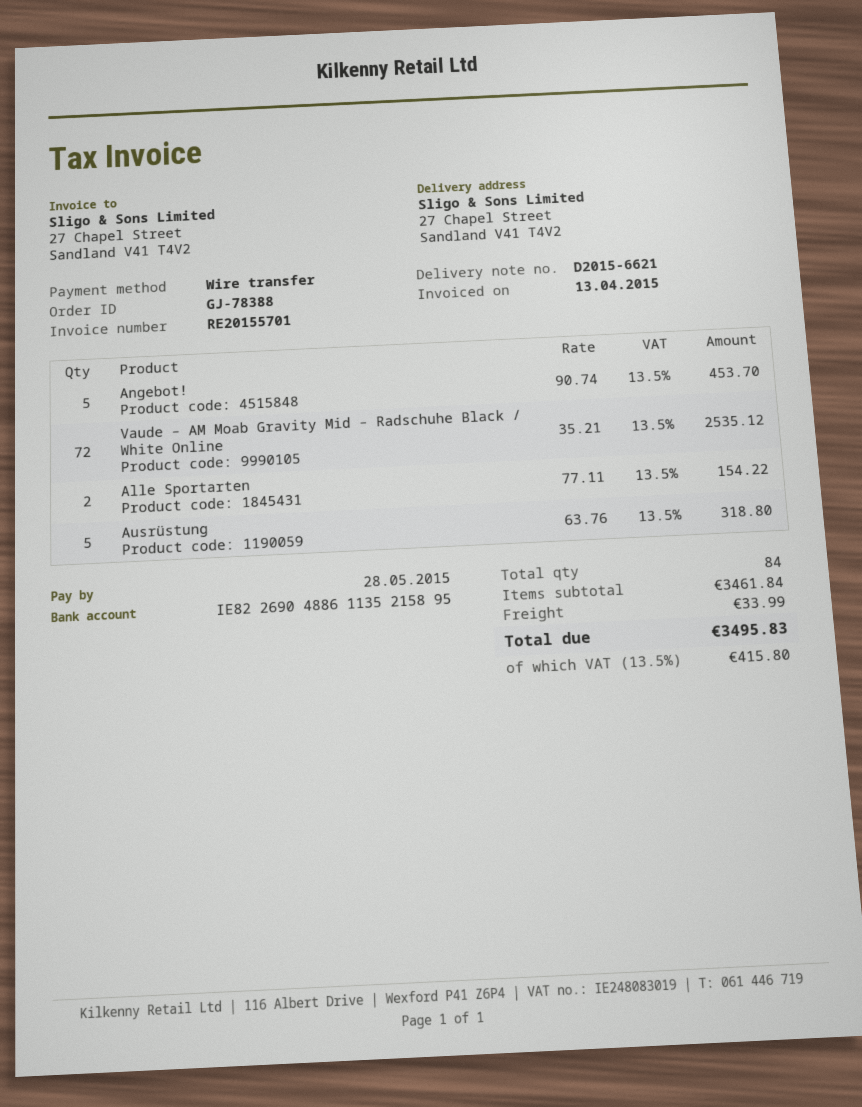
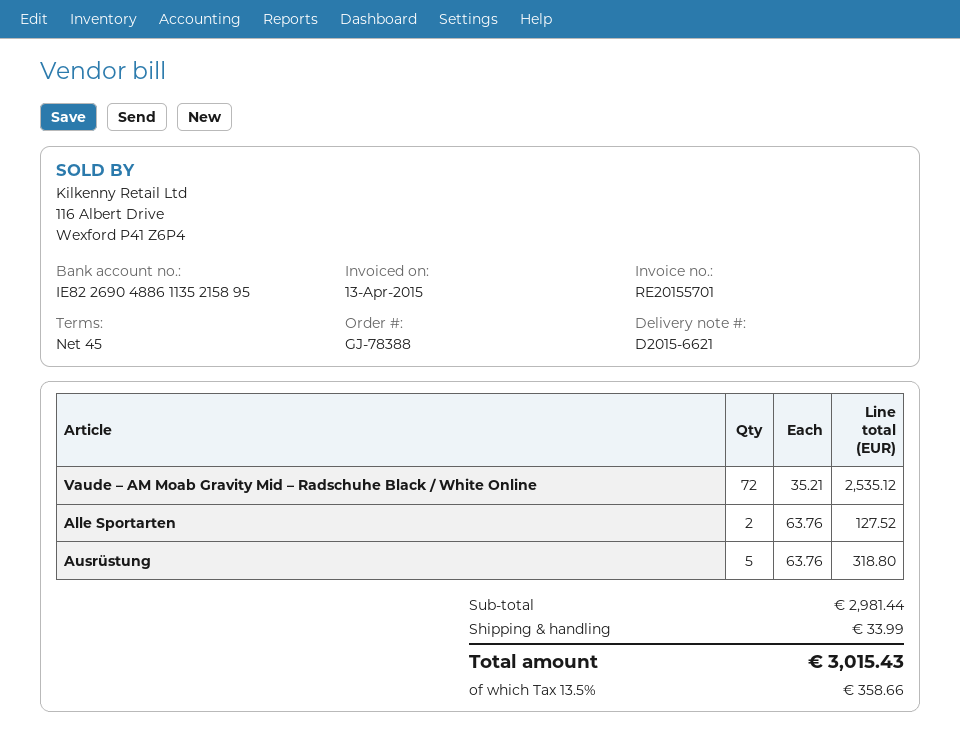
Angebot!: 5 x 90.74 = 453.70 -> none
Alle Sportarten: 2 x 77.11 = 154.22 -> 2 x 63.76 = 127.52
subtotal: 3461.84 -> 2981.44
tax: 13.5% = 415.80 -> 13.5% = 358.66
total: 3495.83 -> 3015.43

